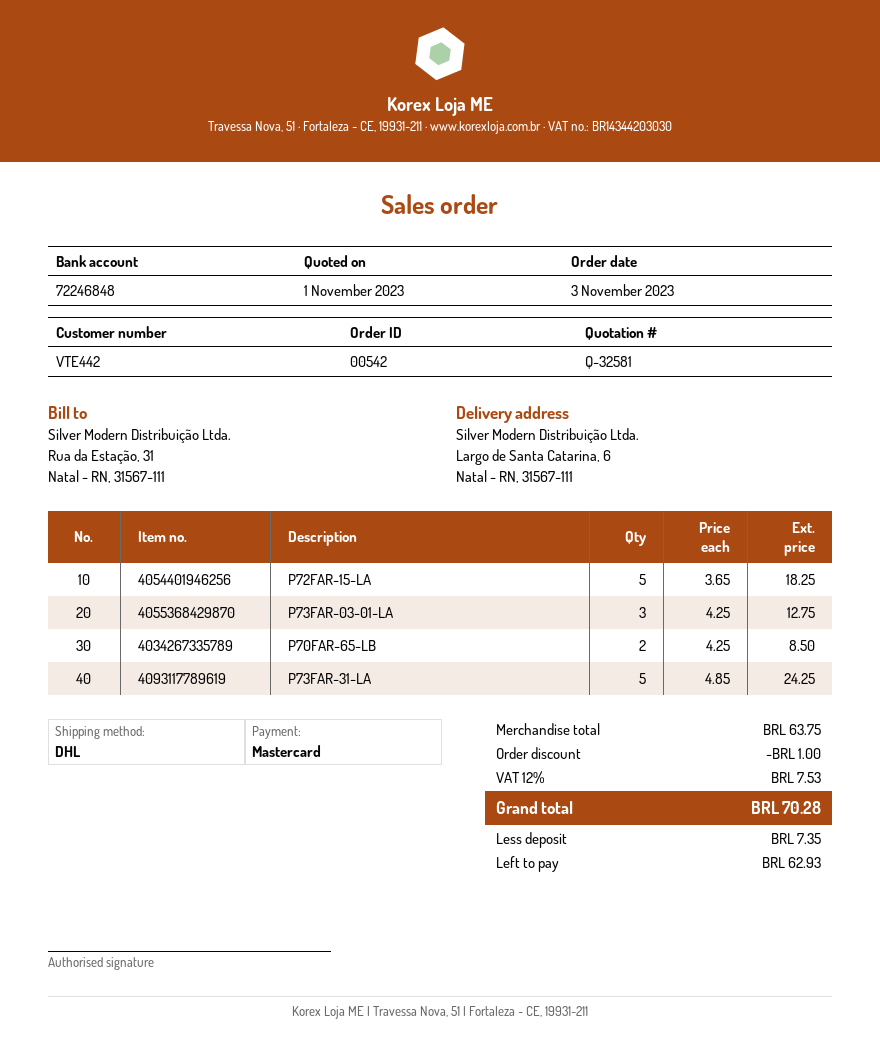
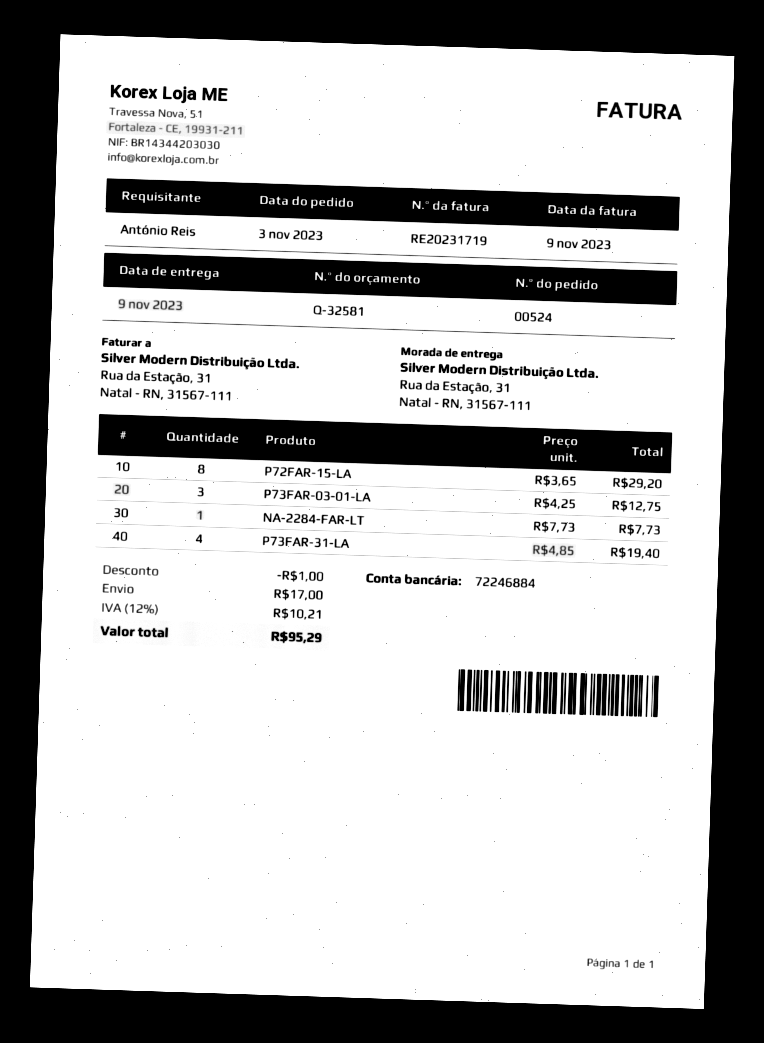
order number: 00542 -> 00524
bank account: 72246848 -> 72246884
ship to: Largo de Santa Catarina, 6, Natal - RN, 31567-111 -> Rua da Estação, 31, Natal - RN, 31567-111
P72FAR-15-LA: 5 x 3.65 = 18.25 -> 8 x 3.65 = 29.20
P70FAR-65-LB: 2 x 4.25 = 8.50 -> none
P73FAR-31-LA: 5 x 4.85 = 24.25 -> 4 x 4.85 = 19.40
NA-2284-FAR-LT: none -> 1 x 7.73 = 7.73
shipping: none -> 17.00
tax: 12% = 7.53 -> 12% = 10.21
total: 70.28 -> 95.29

